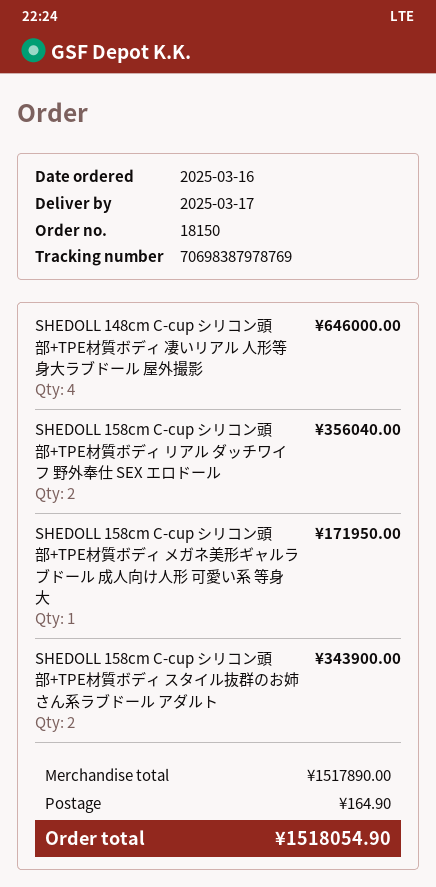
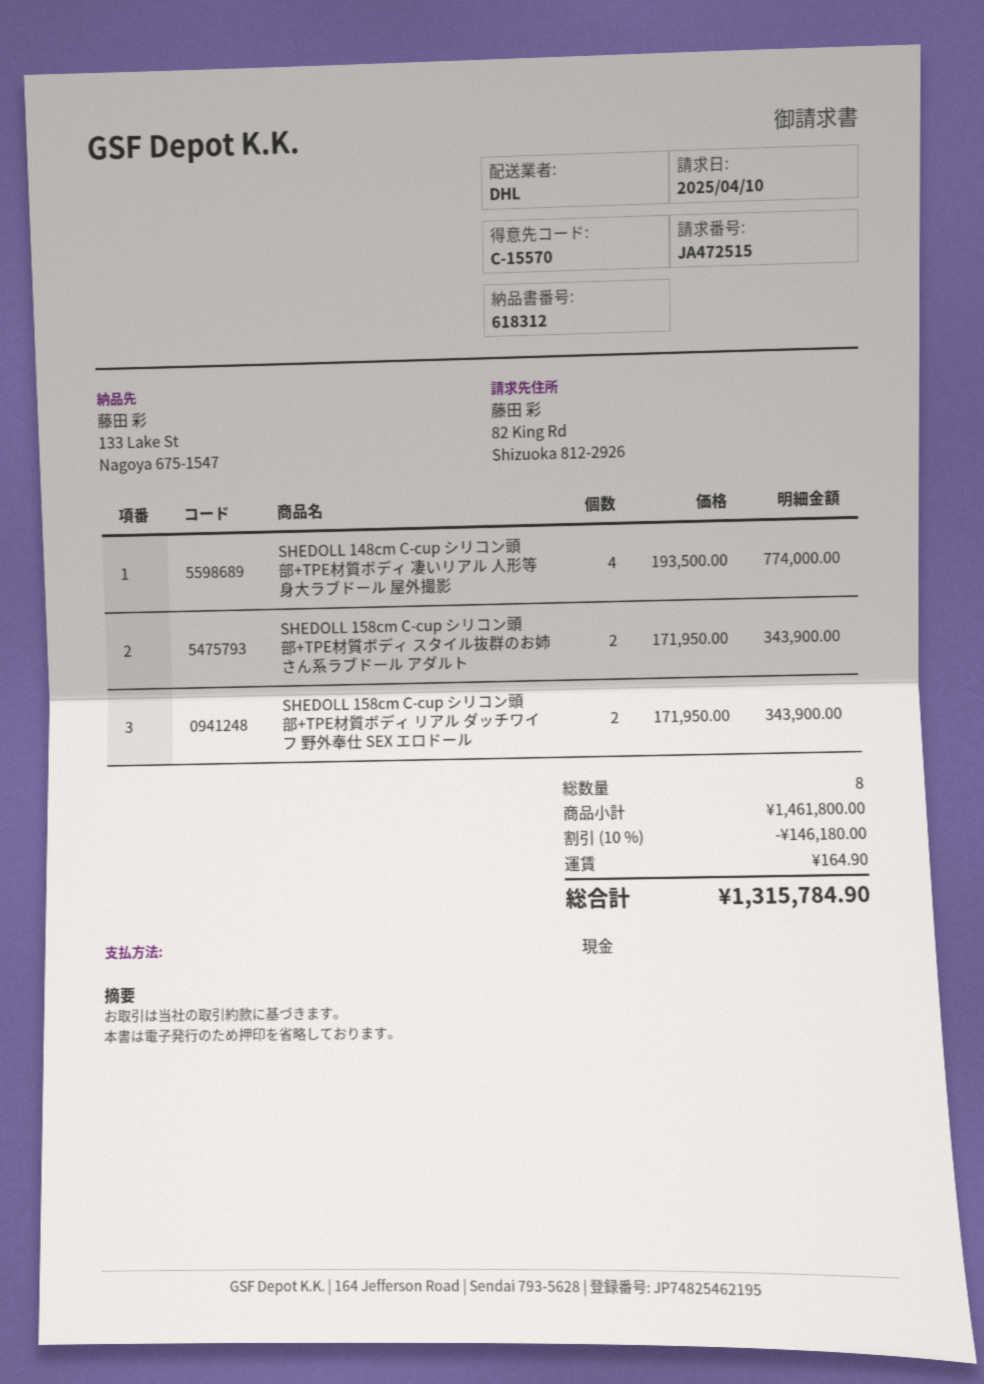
SHEDOLL 148cm C-cup シリコン頭部+TPE材質ボディ 凄いリアル 人形等身大ラブドール 屋外撮影: 4 for 646000.00 -> 4 for 774000.00
SHEDOLL 158cm C-cup シリコン頭部+TPE材質ボディ リアル ダッチワイフ 野外奉仕 SEX エロドール: 2 for 356040.00 -> 2 for 343900.00
SHEDOLL 158cm C-cup シリコン頭部+TPE材質ボディ メガネ美形ギャルラブドール 成人向け人形 可愛い系 等身 大: 1 for 171950.00 -> none
subtotal: 1517890.00 -> 1461800.00
discount: none -> 10% = 146180.00
total: 1518054.90 -> 1315784.90

